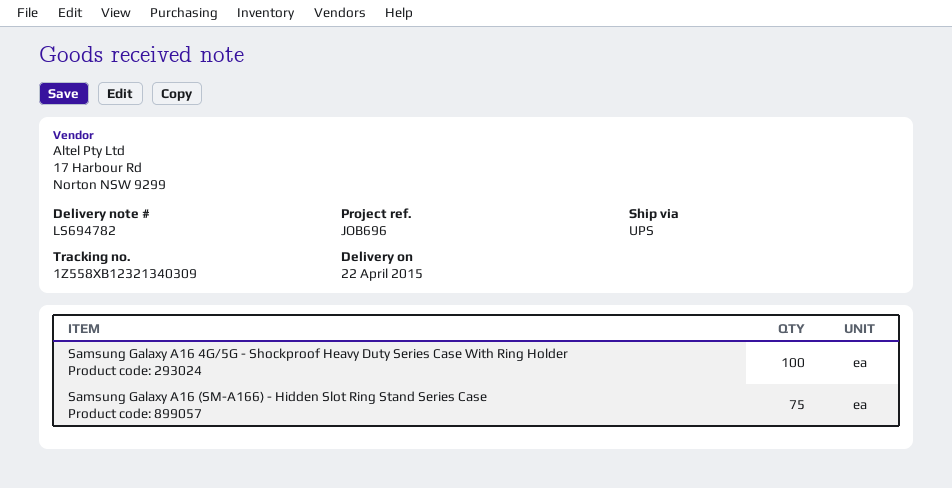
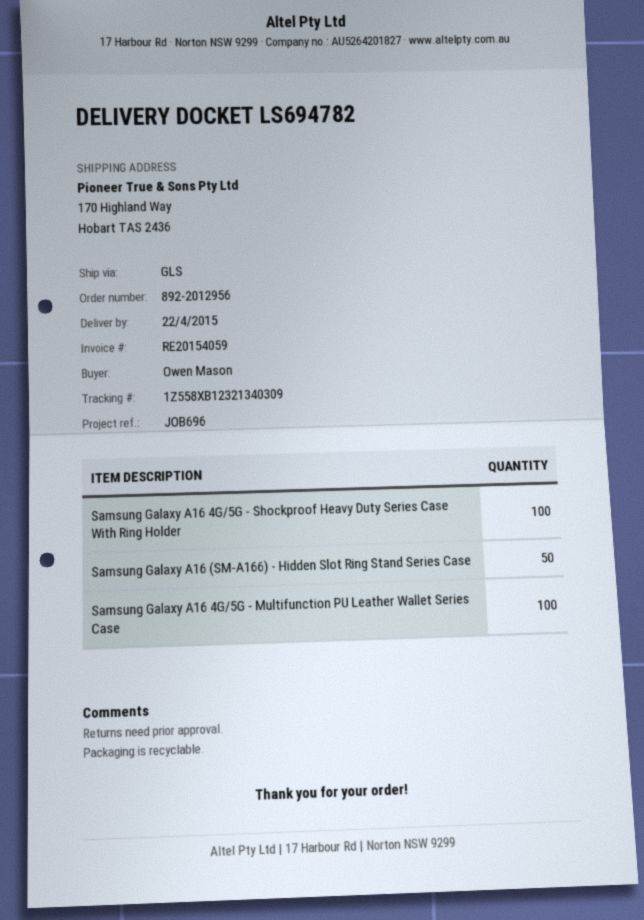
shipping method: UPS -> GLS
Samsung Galaxy A16 (SM-A166) - Hidden Slot Ring Stand Series Case: 75 -> 50
Samsung Galaxy A16 4G/5G - Multifunction PU Leather Wallet Series Case: none -> 100

